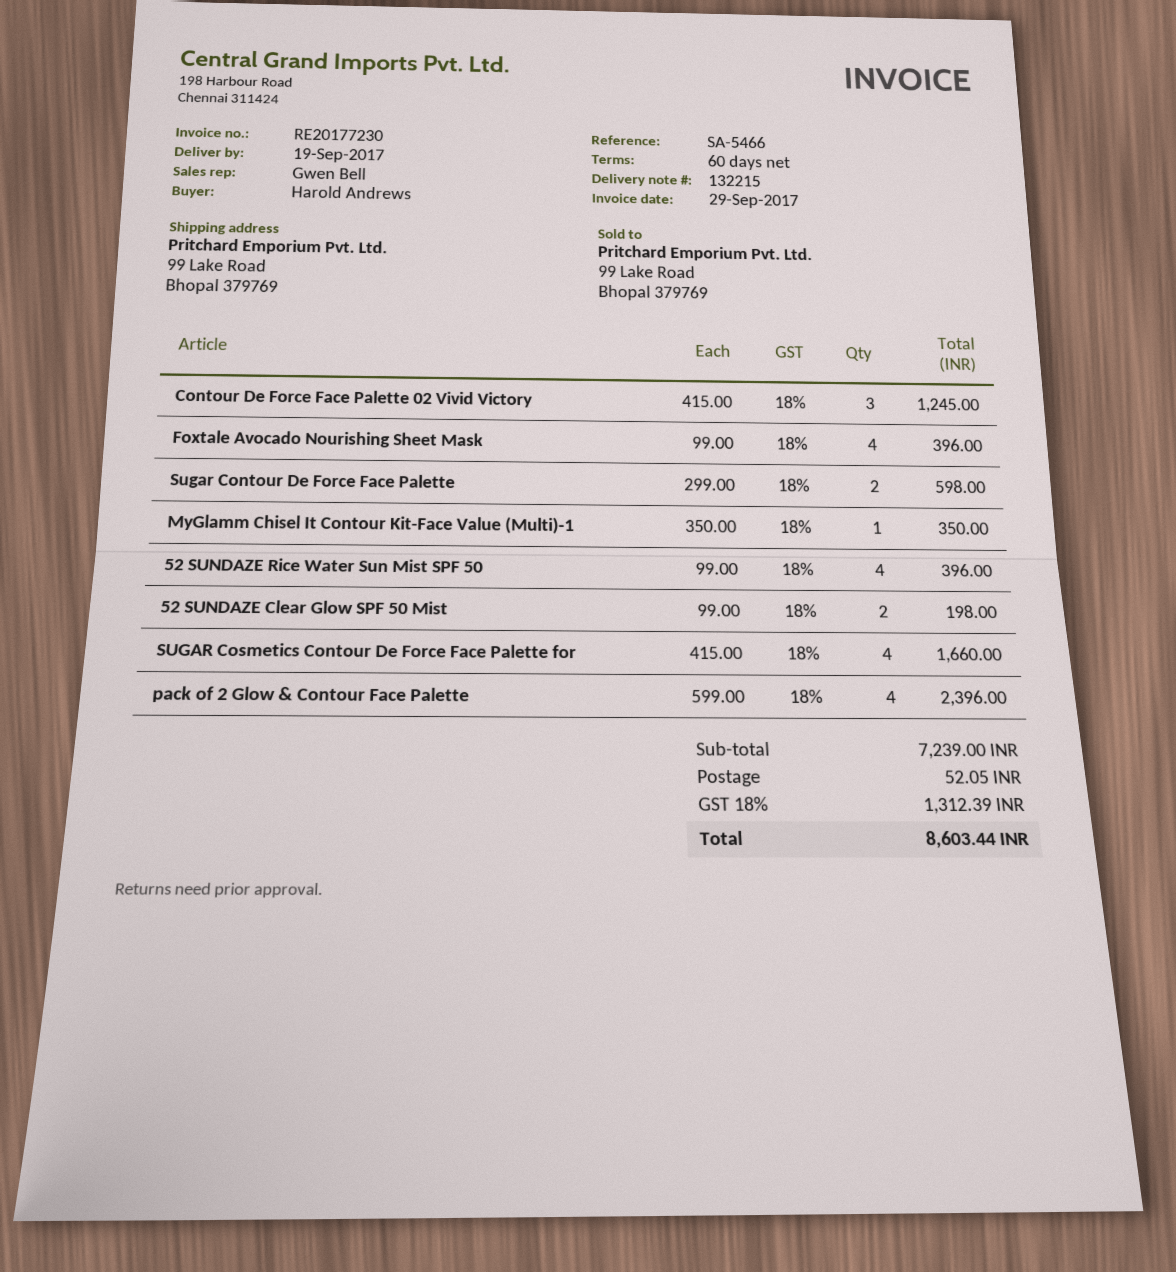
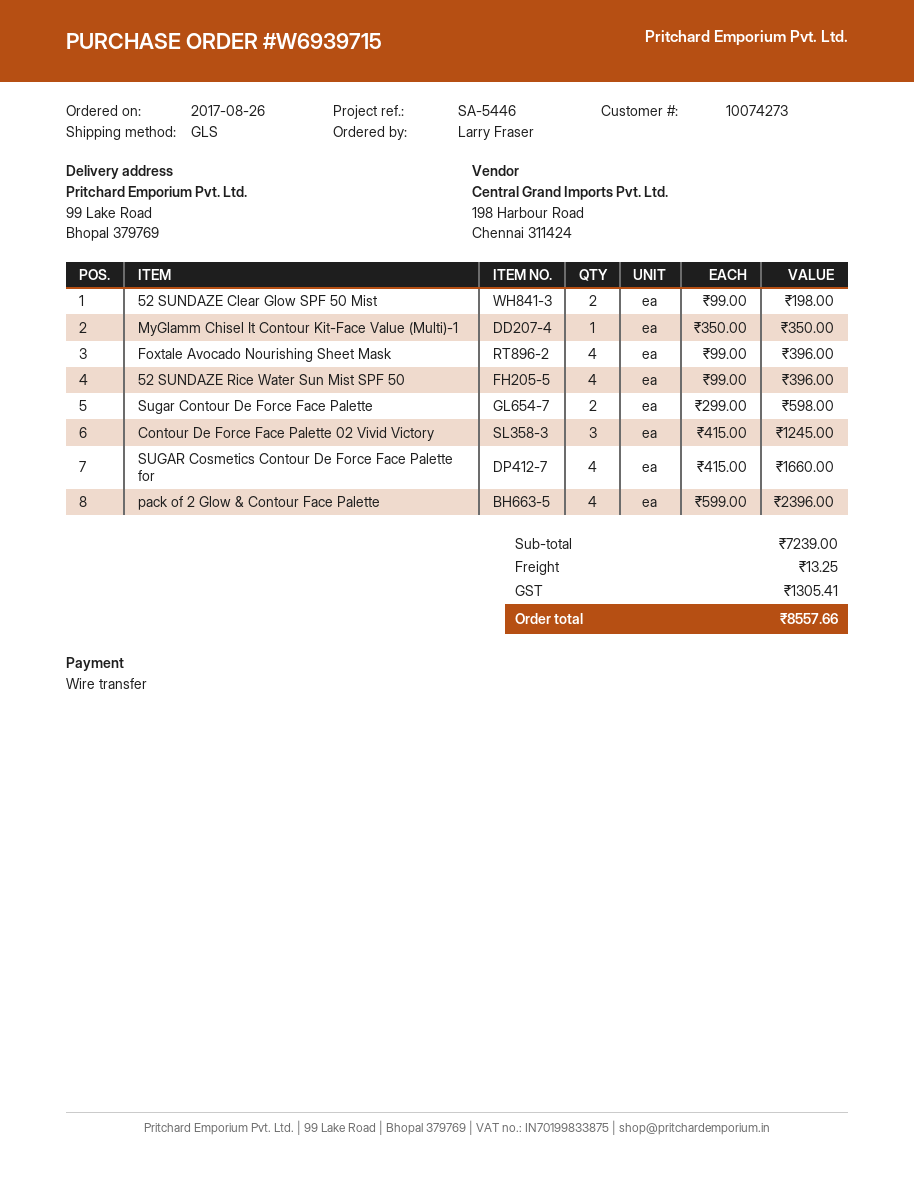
reference: SA-5466 -> SA-5446
ordered by: Harold Andrews -> Larry Fraser
shipping: 52.05 -> 13.25
tax: 1312.39 -> 1305.41
total: 8603.44 -> 8557.66

